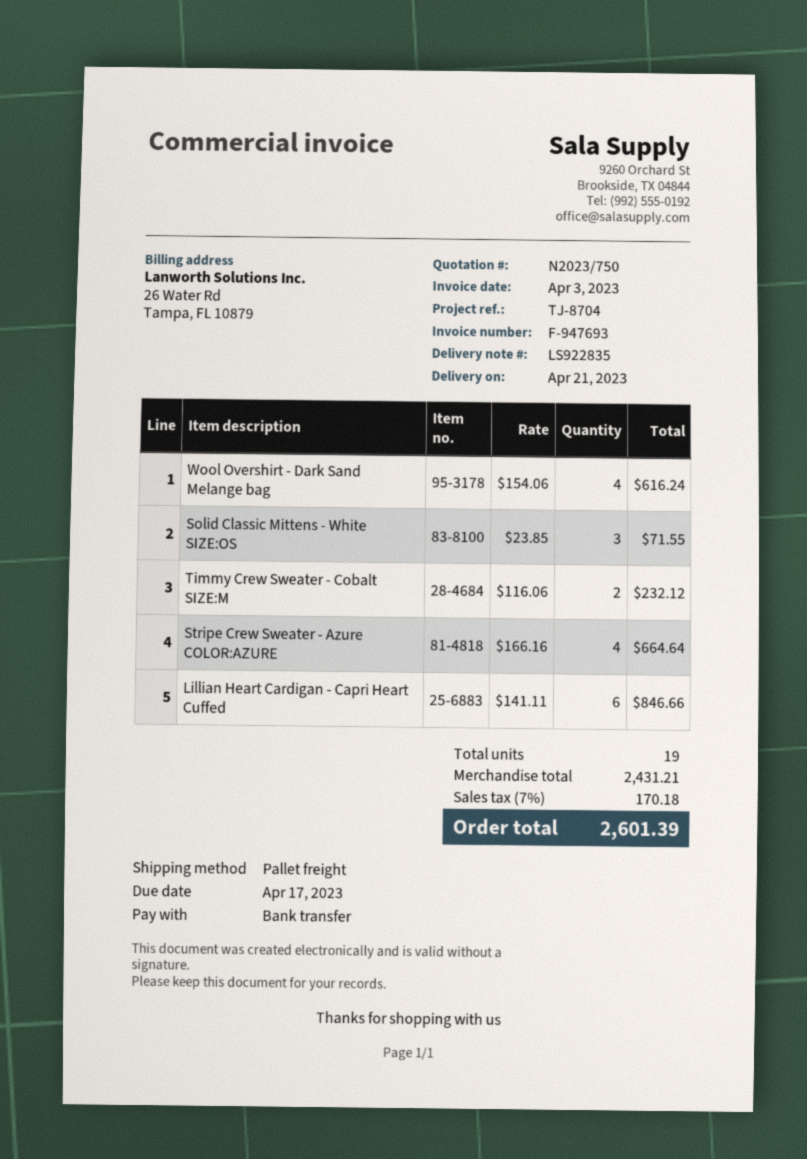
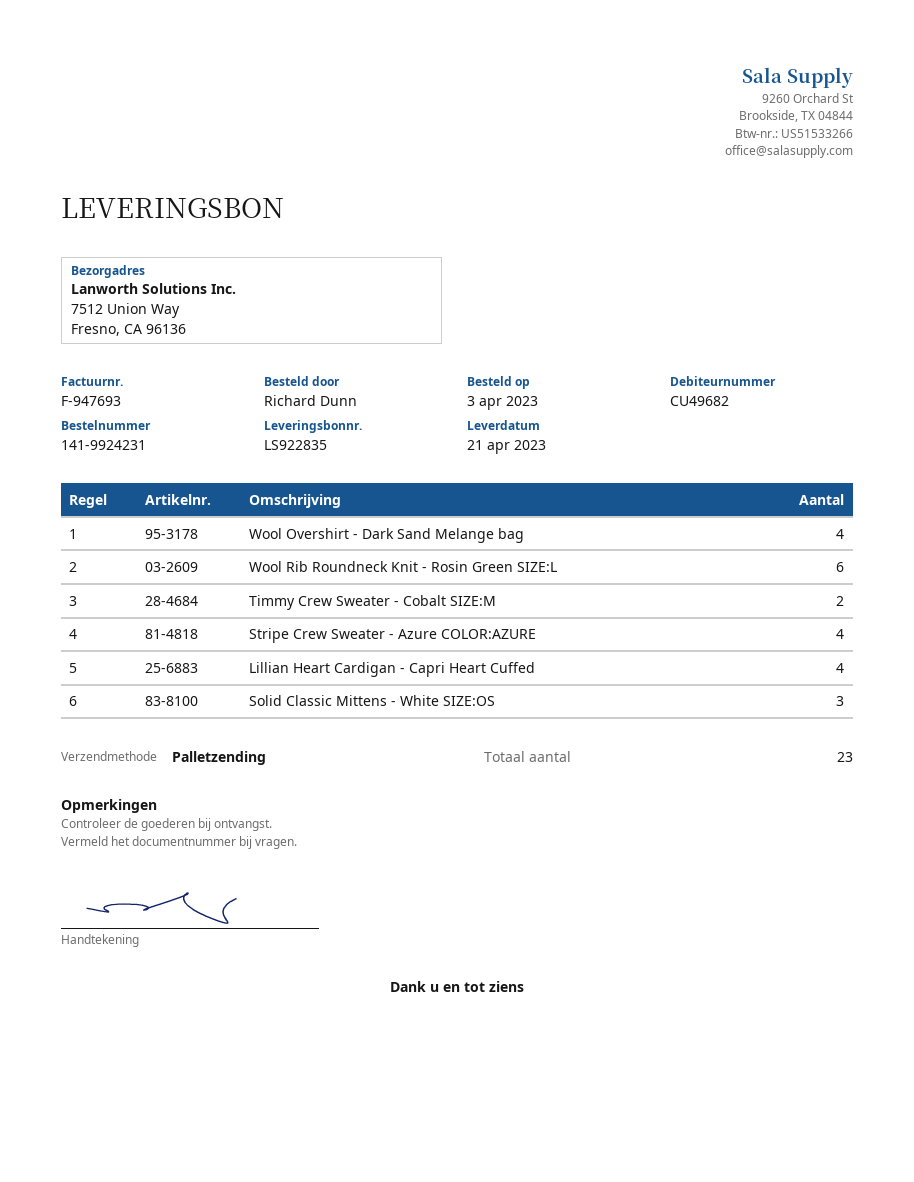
Lillian Heart Cardigan - Capri Heart Cuffed: 6 -> 4
Wool Rib Roundneck Knit - Rosin Green SIZE:L: none -> 6
total quantity: 19 -> 23

